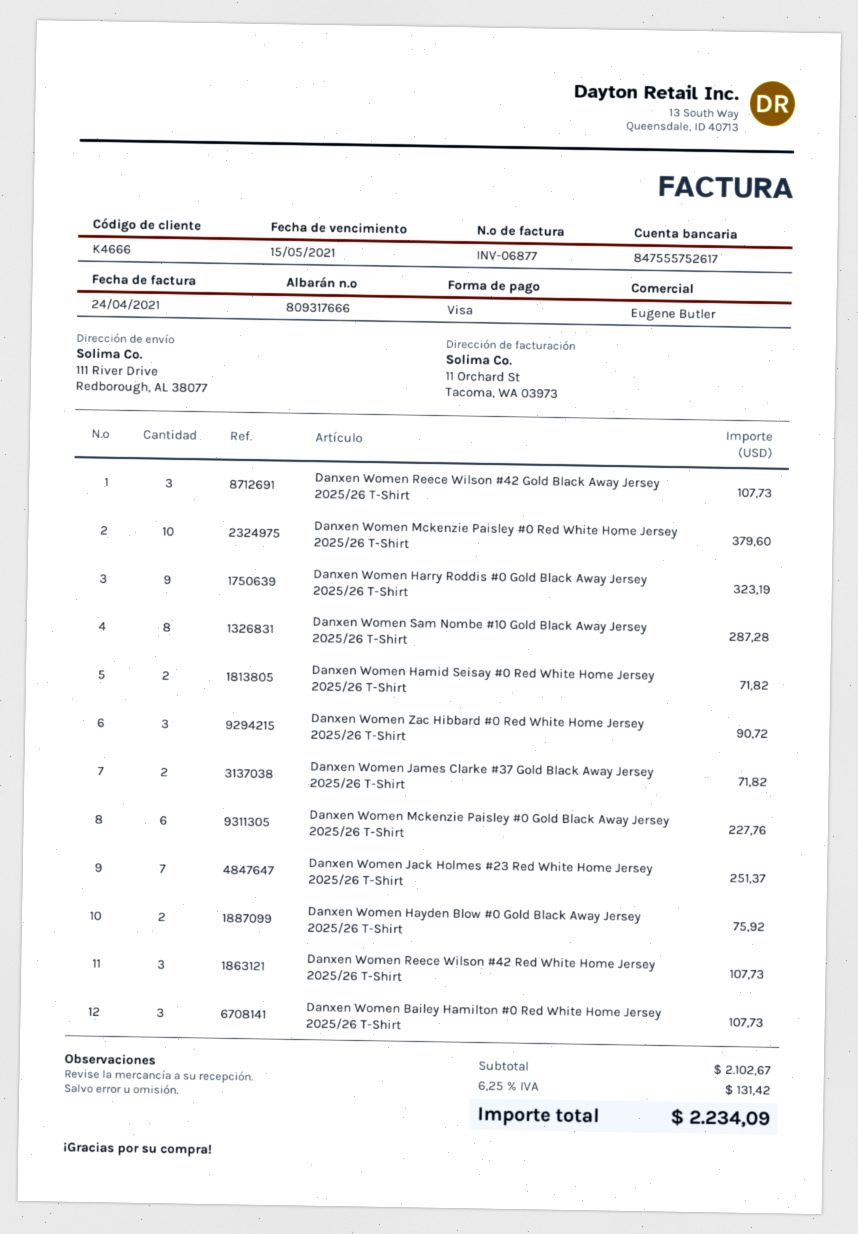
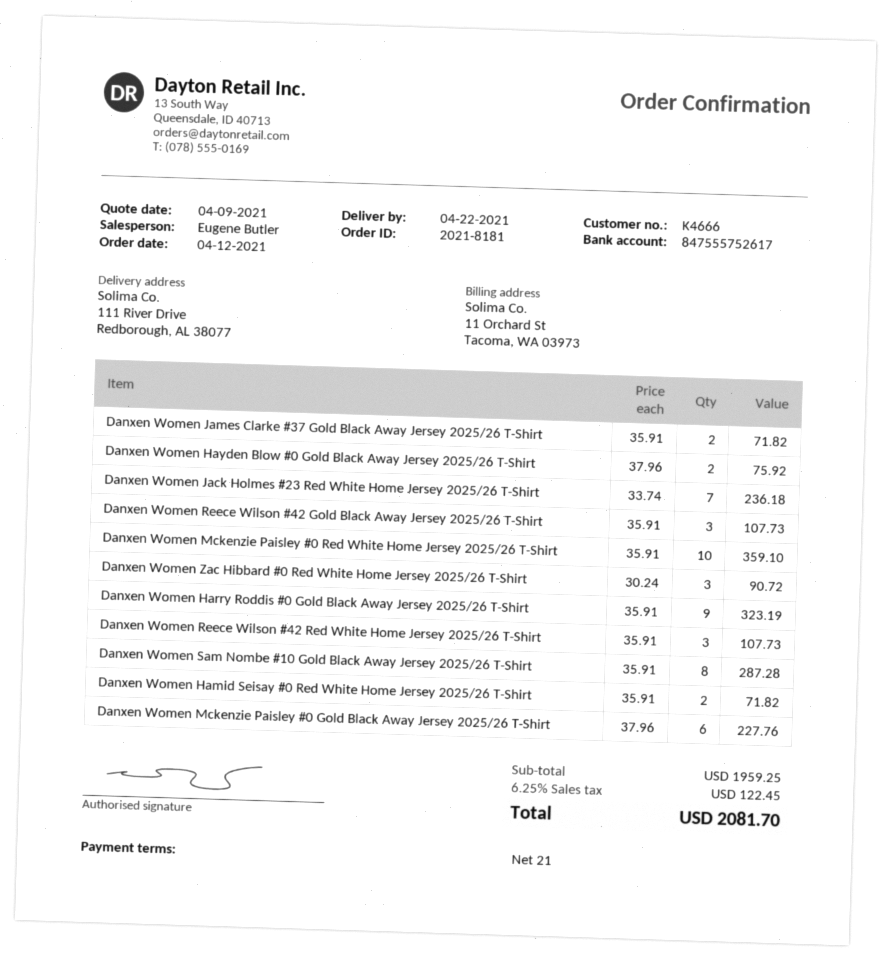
Danxen Women Mckenzie Paisley #0 Red White Home Jersey 2025/26 T-Shirt: 10 for 379.60 -> 10 for 359.10
Danxen Women Jack Holmes #23 Red White Home Jersey 2025/26 T-Shirt: 7 for 251.37 -> 7 for 236.18
Danxen Women Bailey Hamilton #0 Red White Home Jersey 2025/26 T-Shirt: 3 for 107.73 -> none
subtotal: 2102.67 -> 1959.25
tax: 6.25% = 131.42 -> 6.25% = 122.45
total: 2234.09 -> 2081.70

